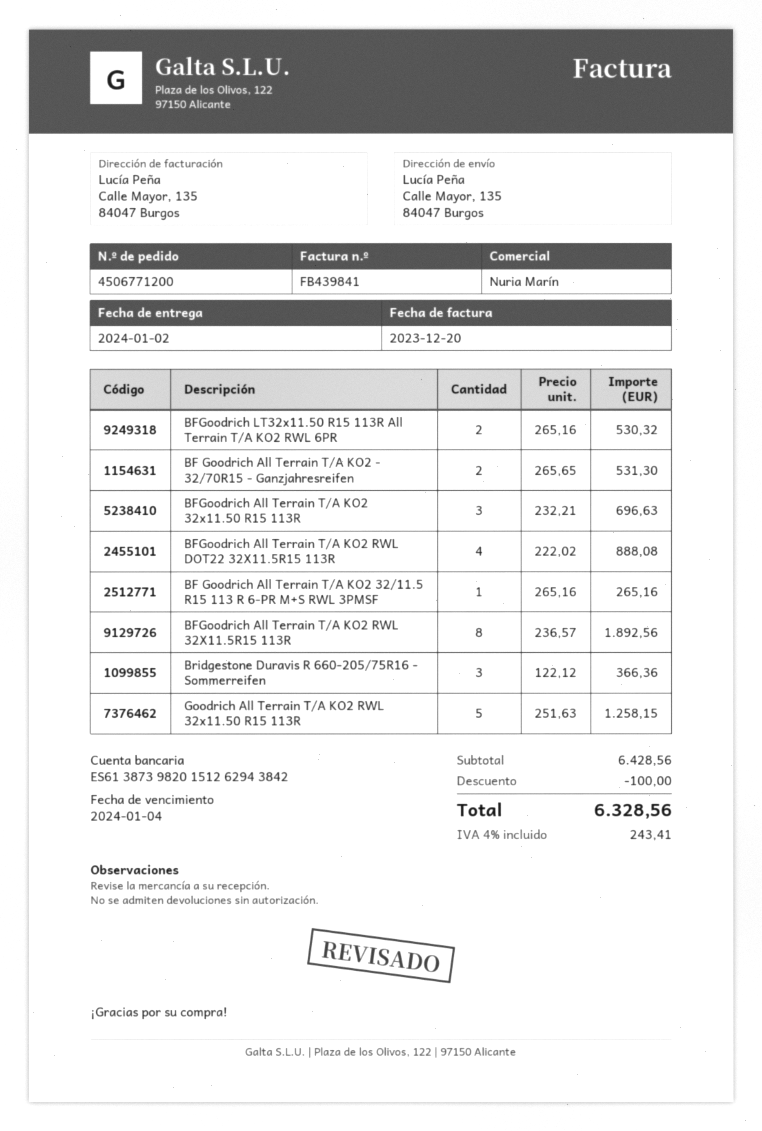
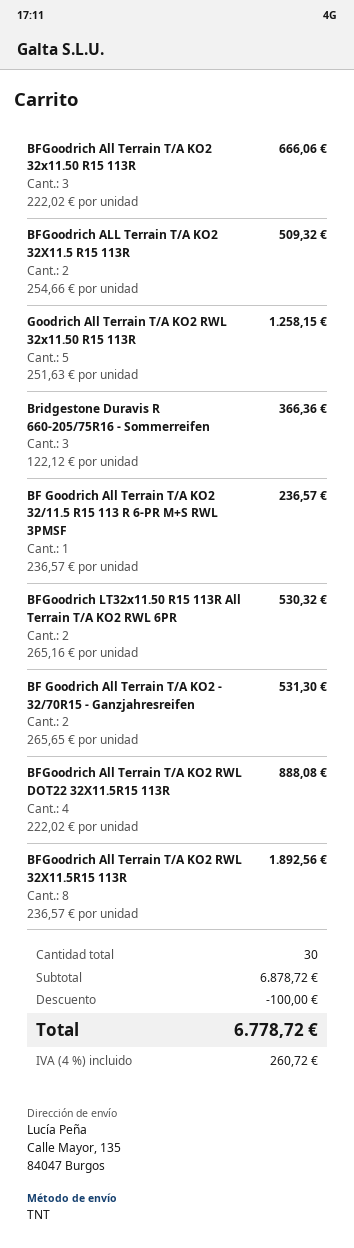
BFGoodrich All Terrain T/A KO2 32x11.50 R15 113R: 3 x 232.21 = 696.63 -> 3 x 222.02 = 666.06
BF Goodrich All Terrain T/A KO2 32/11.5 R15 113 R 6-PR M+S RWL 3PMSF: 1 x 265.16 = 265.16 -> 1 x 236.57 = 236.57
BFGoodrich ALL Terrain T/A KO2 32X11.5 R15 113R: none -> 2 x 254.66 = 509.32
subtotal: 6428.56 -> 6878.72
tax: 4% = 243.41 -> 4% = 260.72
total: 6328.56 -> 6778.72

